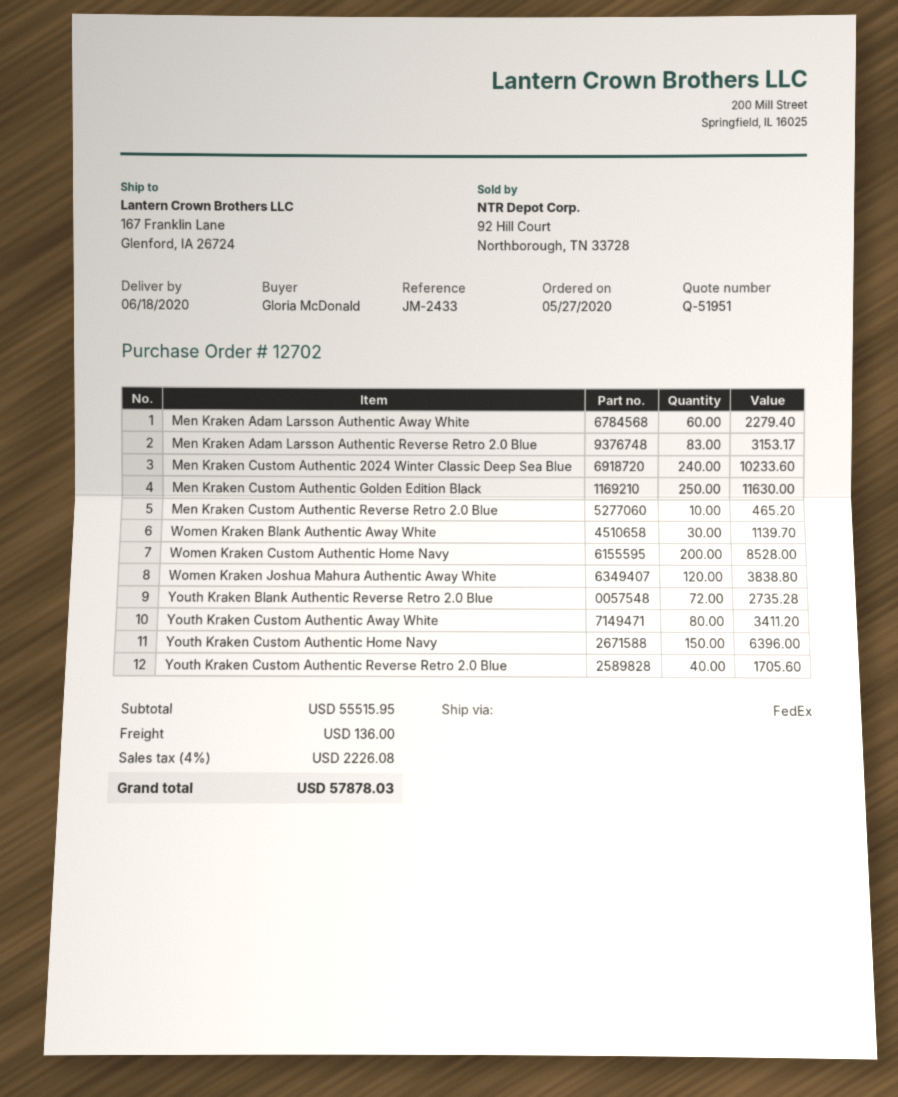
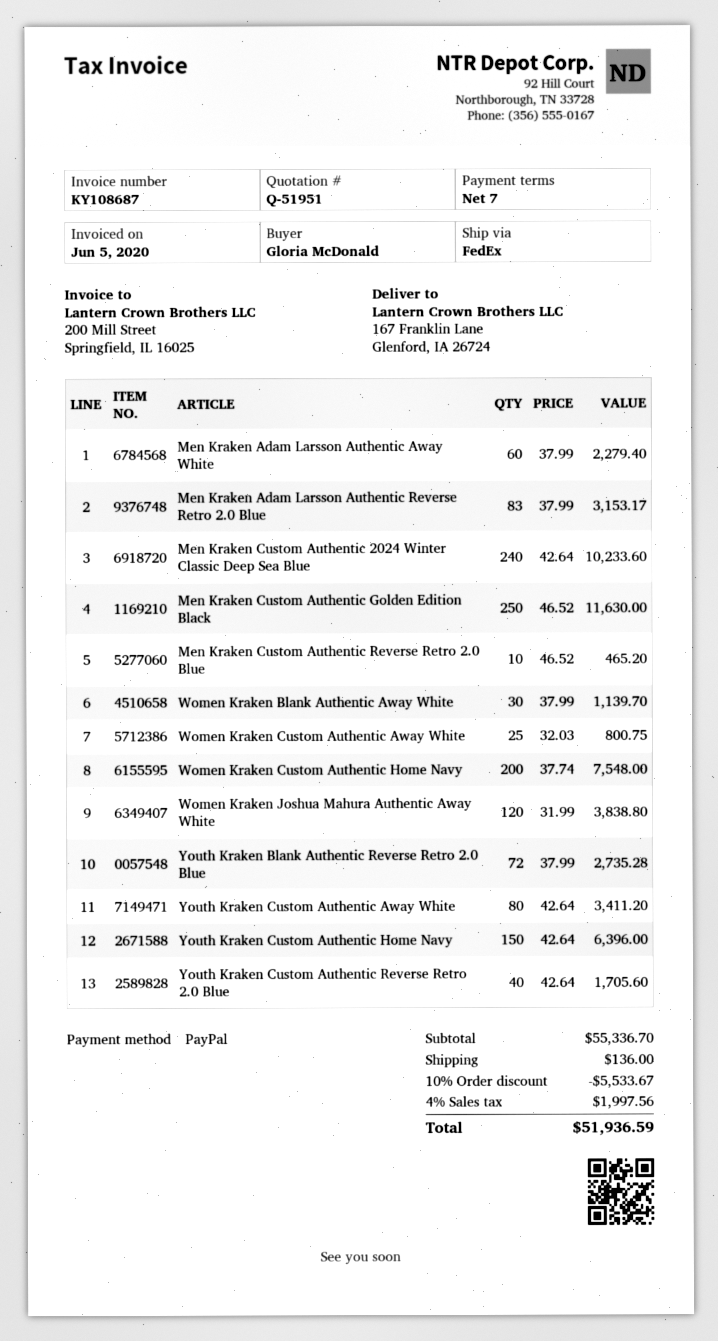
Women Kraken Custom Authentic Home Navy: 200 for 8528.00 -> 200 for 7548.00
Women Kraken Custom Authentic Away White: none -> 25 for 800.75
subtotal: 55515.95 -> 55336.70
discount: none -> 10% = 5533.67
tax: 4% = 2226.08 -> 4% = 1997.56
total: 57878.03 -> 51936.59

